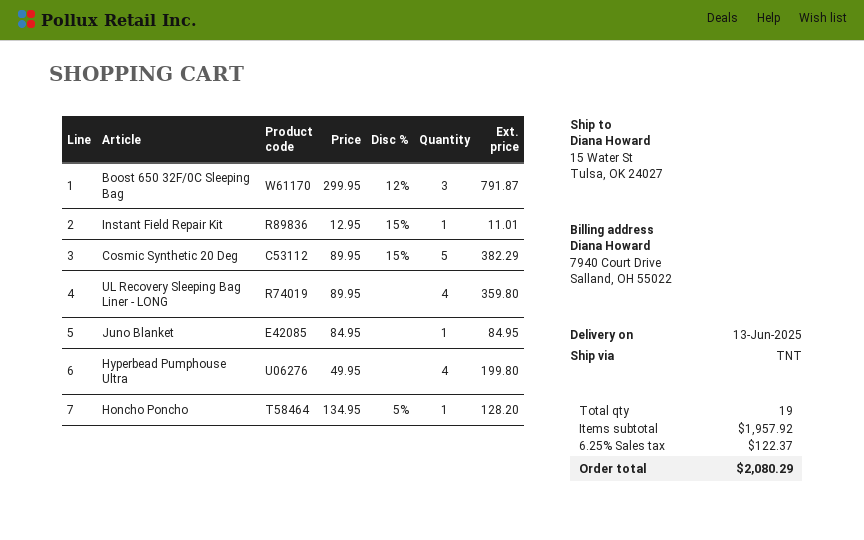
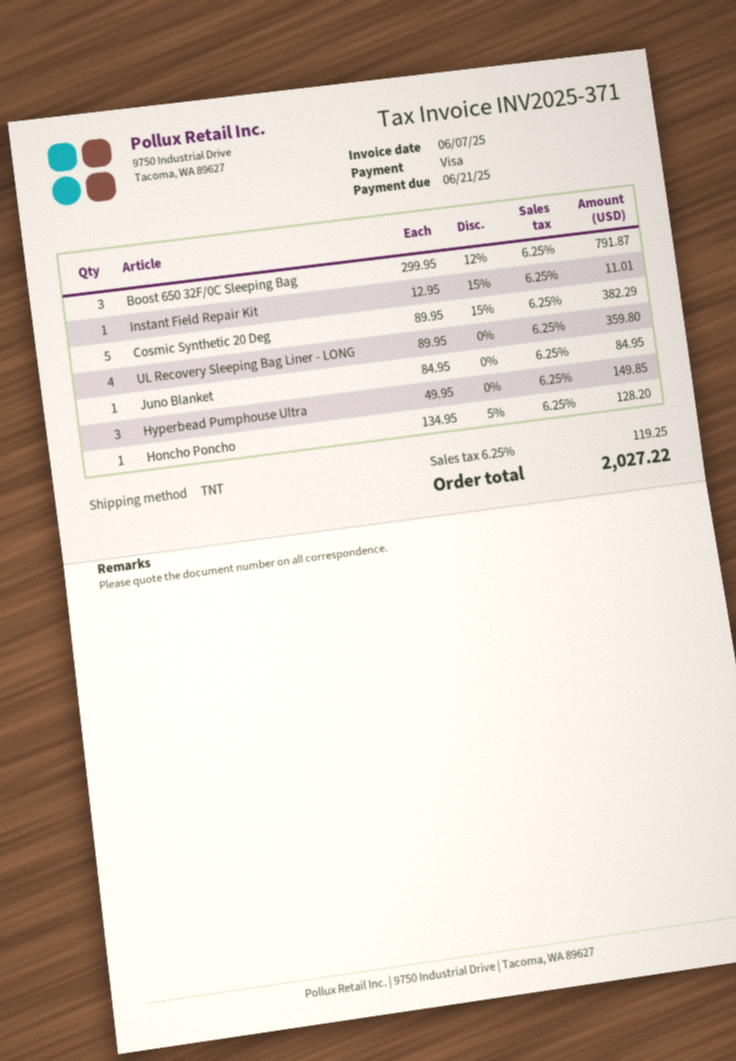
Hyperbead Pumphouse Ultra: 4 x 49.95 = 199.80 -> 3 x 49.95 = 149.85
tax: 6.25% = 122.37 -> 6.25% = 119.25
total: 2080.29 -> 2027.22

